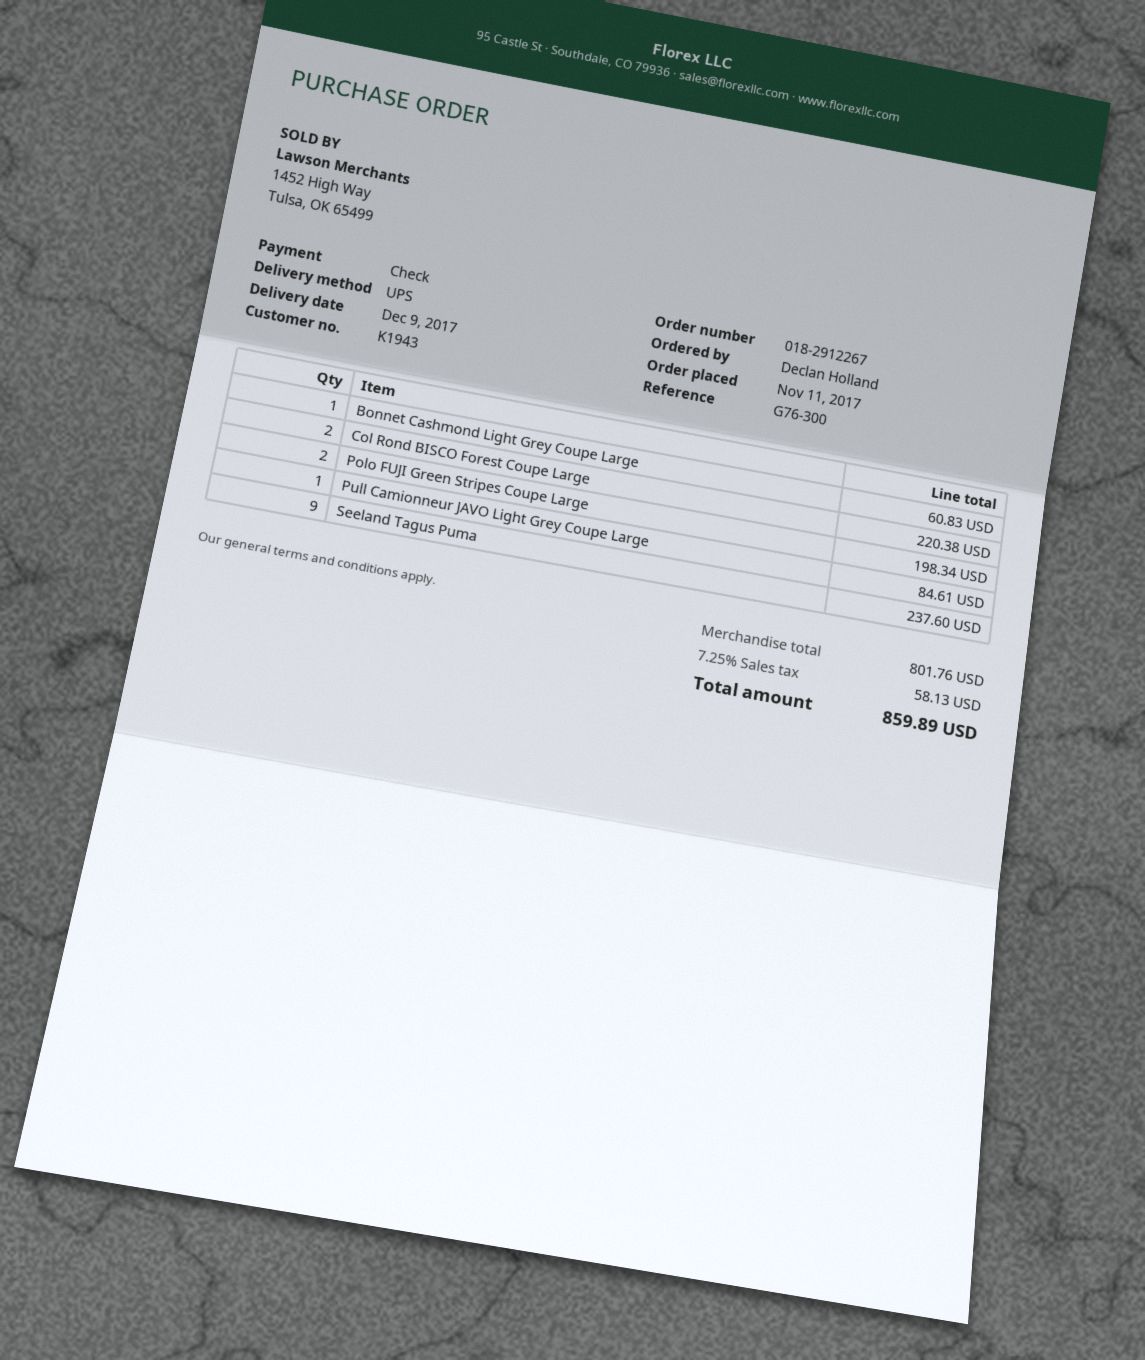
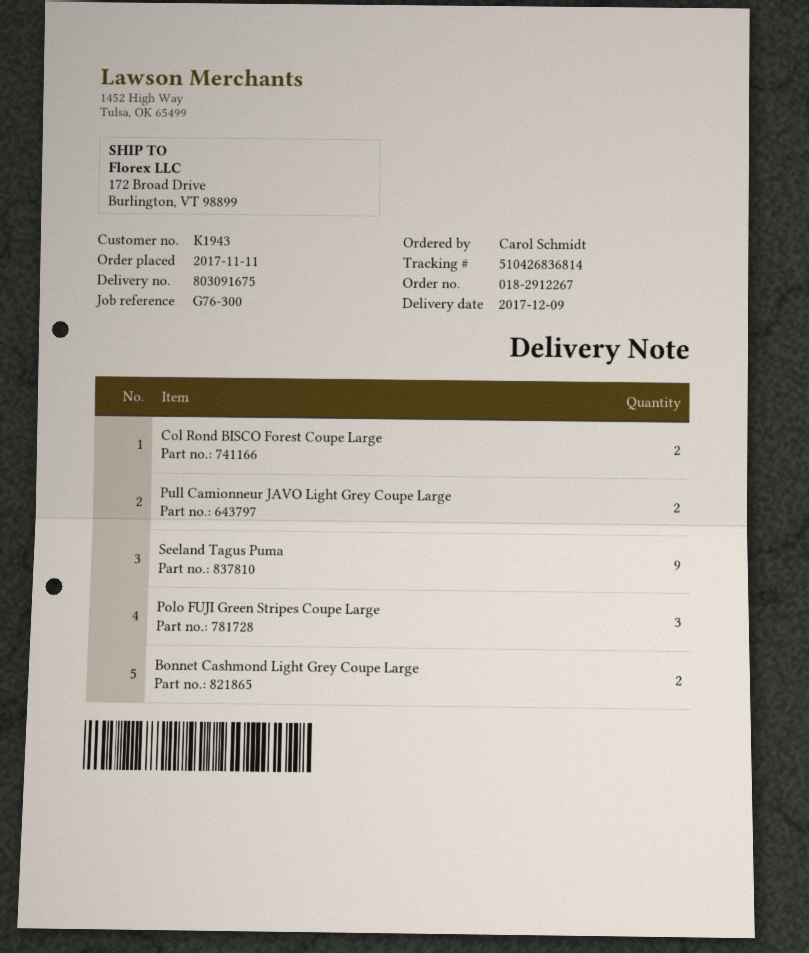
ordered by: Declan Holland -> Carol Schmidt
Bonnet Cashmond Light Grey Coupe Large: 1 -> 2
Polo FUJI Green Stripes Coupe Large: 2 -> 3
Pull Camionneur JAVO Light Grey Coupe Large: 1 -> 2

